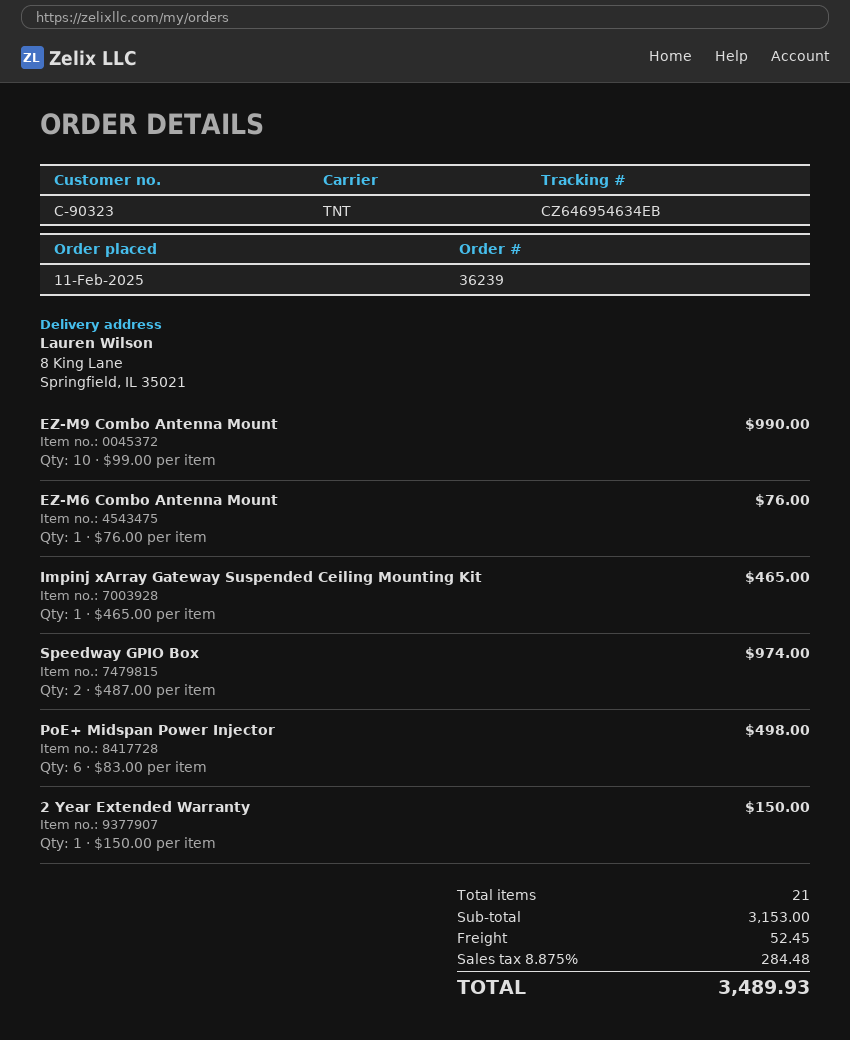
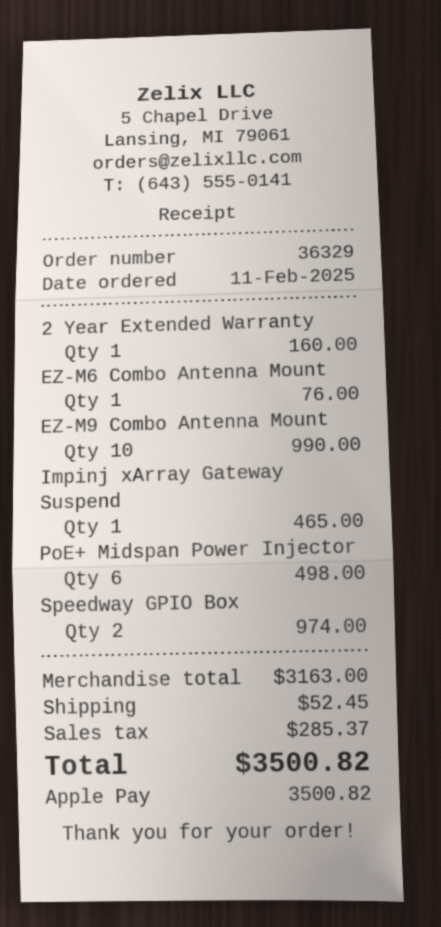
order number: 36239 -> 36329
2 Year Extended Warranty: 1 for 150.00 -> 1 for 160.00
subtotal: 3153.00 -> 3163.00
tax: 284.48 -> 285.37
total: 3489.93 -> 3500.82

